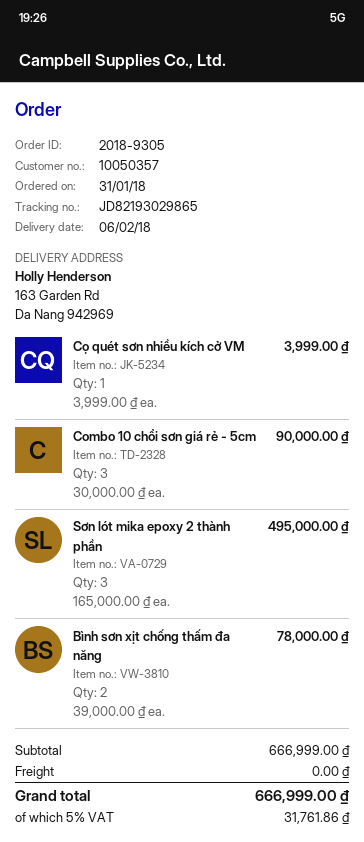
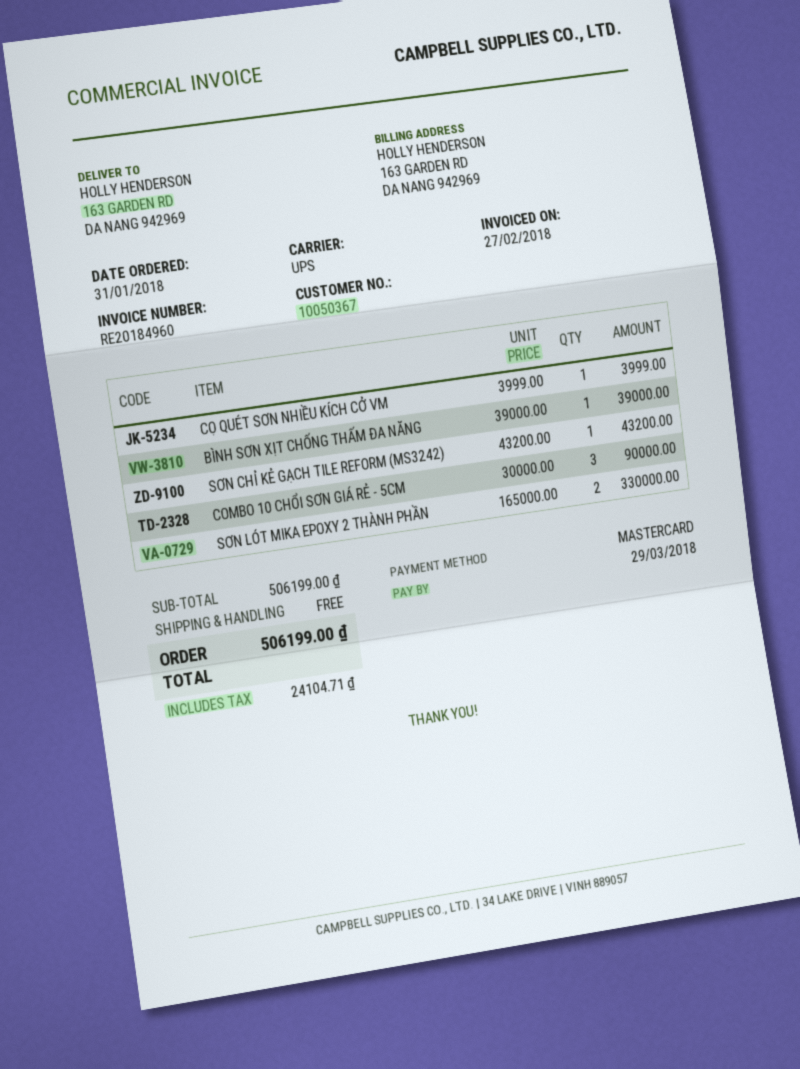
customer number: 10050357 -> 10050367
Sơn lót mika epoxy 2 thành phần: 3 x 165000.00 = 495000.00 -> 2 x 165000.00 = 330000.00
Bình sơn xịt chống thấm đa năng: 2 x 39000.00 = 78000.00 -> 1 x 39000.00 = 39000.00
SƠN CHỈ KẺ GẠCH TILE REFORM (MS3242): none -> 1 x 43200.00 = 43200.00
subtotal: 666999.00 -> 506199.00
tax: 31761.86 -> 24104.71
total: 666999.00 -> 506199.00

